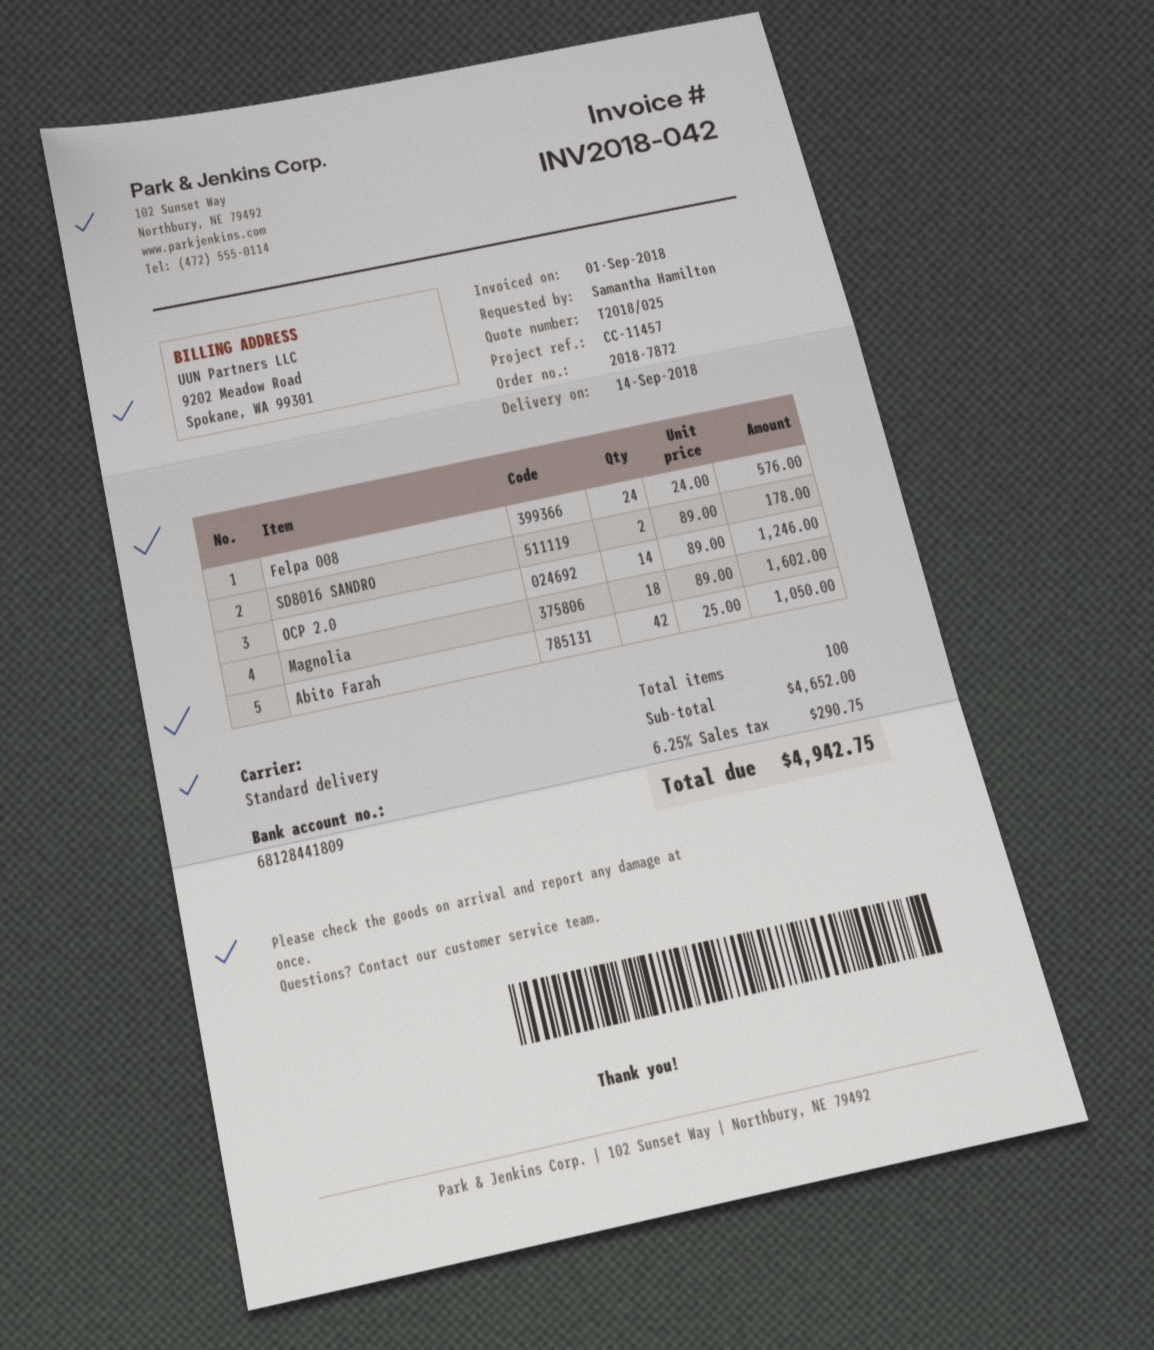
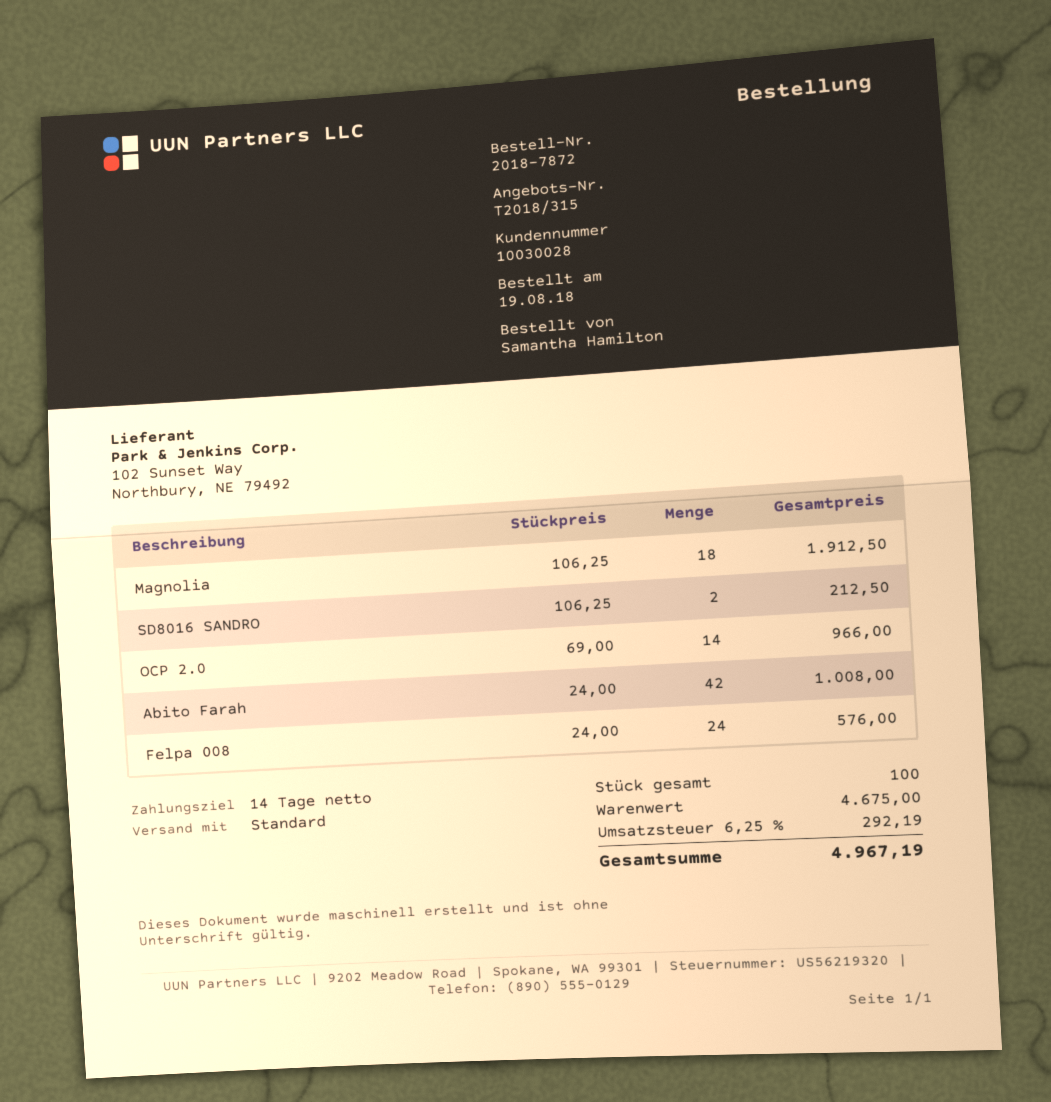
quote number: T2018/025 -> T2018/315
SD8016 SANDRO: 2 x 89.00 = 178.00 -> 2 x 106.25 = 212.50
OCP 2.0: 14 x 89.00 = 1246.00 -> 14 x 69.00 = 966.00
Magnolia: 18 x 89.00 = 1602.00 -> 18 x 106.25 = 1912.50
Abito Farah: 42 x 25.00 = 1050.00 -> 42 x 24.00 = 1008.00
subtotal: 4652.00 -> 4675.00
tax: 6.25% = 290.75 -> 6.25% = 292.19
total: 4942.75 -> 4967.19

